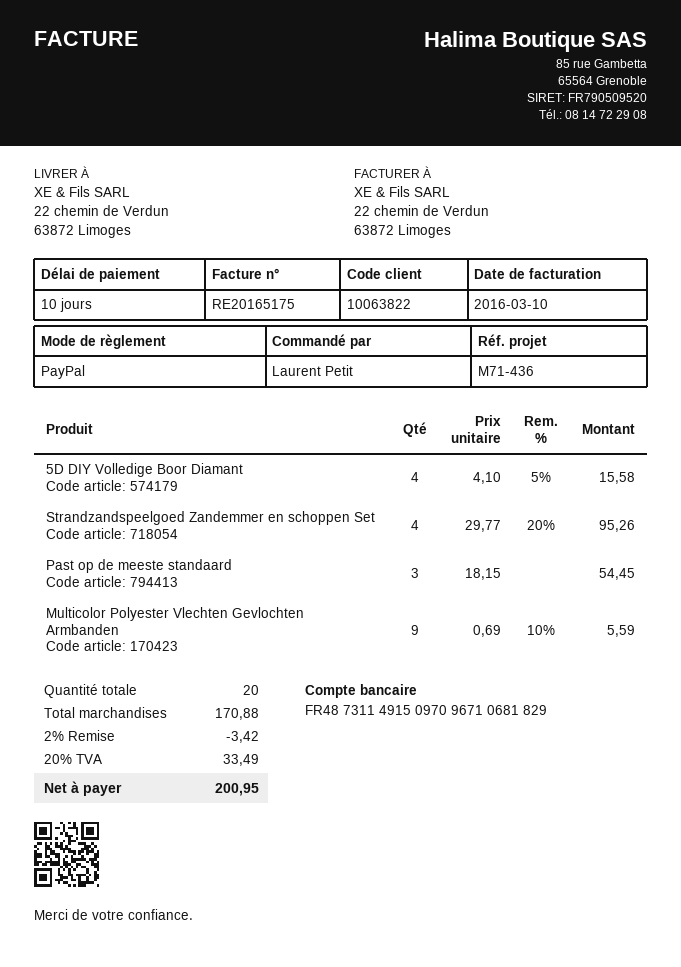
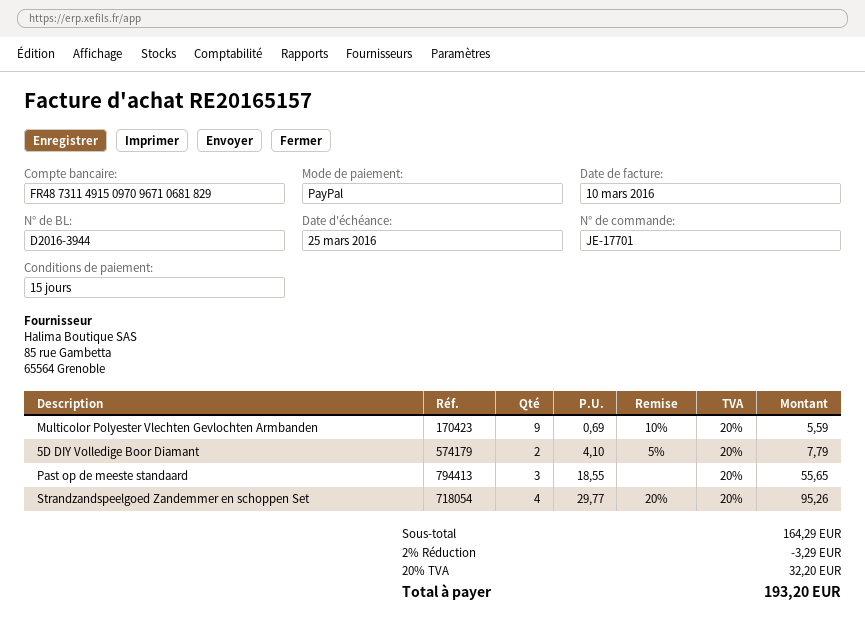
invoice number: RE20165175 -> RE20165157
payment terms: 10 days -> 15 days
5D DIY Volledige Boor Diamant: 4 x 4.10 - 5% = 15.58 -> 2 x 4.10 - 5% = 7.79
Past op de meeste standaard: 3 x 18.15 = 54.45 -> 3 x 18.55 = 55.65
subtotal: 170.88 -> 164.29
discount: 2% = 3.42 -> 2% = 3.29
tax: 20% = 33.49 -> 20% = 32.20
total: 200.95 -> 193.20

